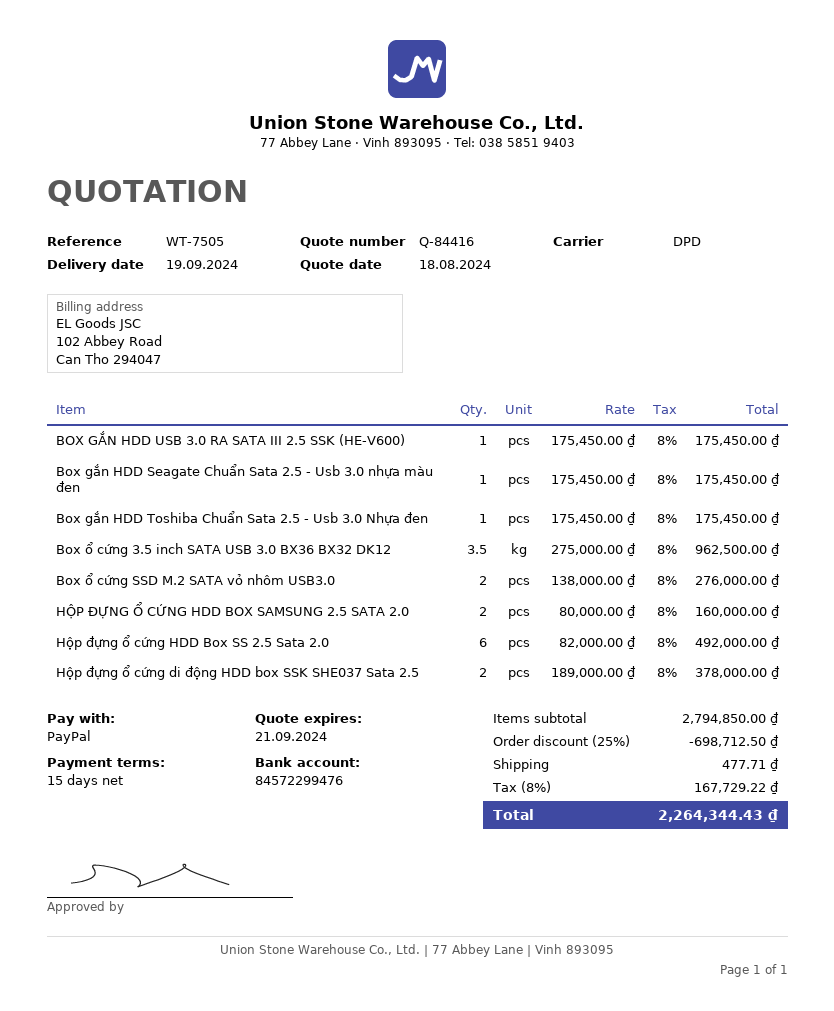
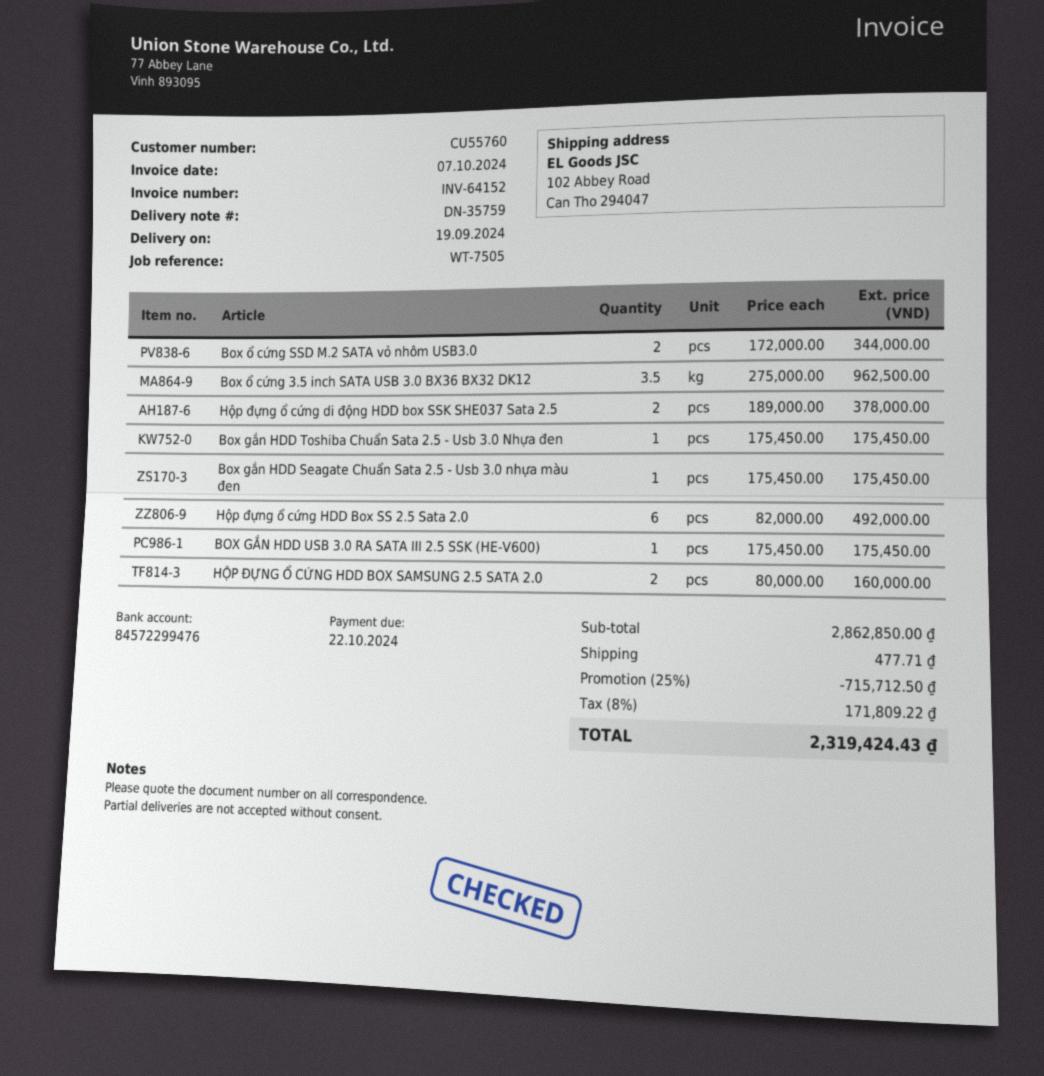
Box ổ cứng SSD M.2 SATA vỏ nhôm USB3.0: 2 x 138000.00 = 276000.00 -> 2 x 172000.00 = 344000.00
subtotal: 2794850.00 -> 2862850.00
discount: 25% = 698712.50 -> 25% = 715712.50
tax: 8% = 167729.22 -> 8% = 171809.22
total: 2264344.43 -> 2319424.43

